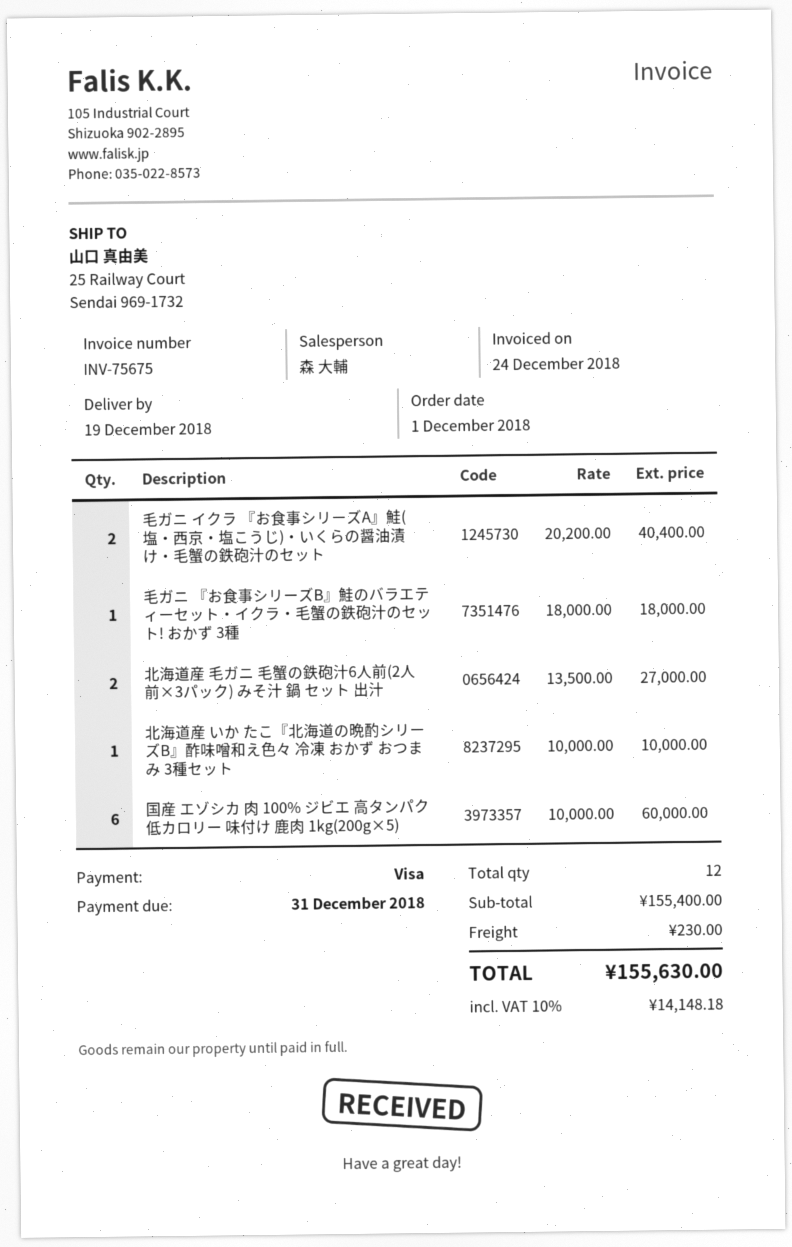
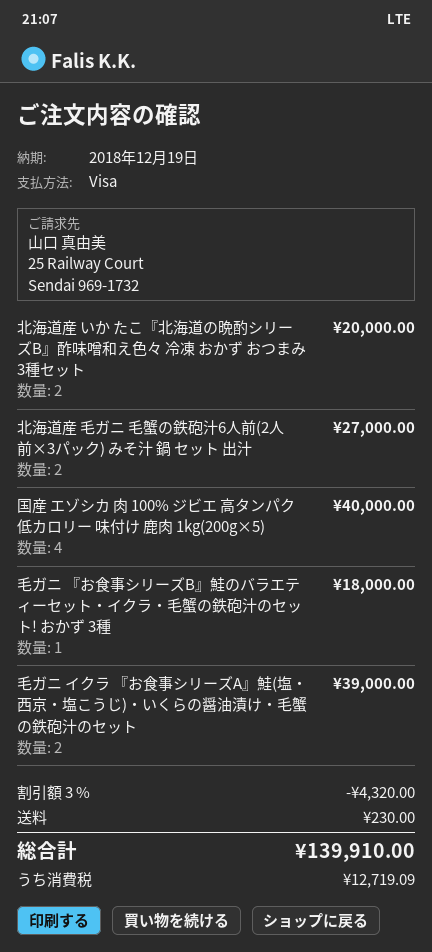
毛ガニ イクラ 『お食事シリーズA』鮭(塩・西京・塩こうじ)・いくらの醤油漬け・毛蟹の鉄砲汁のセット: 2 for 40400.00 -> 2 for 39000.00
北海道産 いか たこ『北海道の晩酌シリーズB』酢味噌和え色々 冷凍 おかず おつまみ 3種セット: 1 for 10000.00 -> 2 for 20000.00
国産 エゾシカ 肉 100% ジビエ 高タンパク 低カロリー 味付け 鹿肉 1kg(200g×5): 6 for 60000.00 -> 4 for 40000.00
discount: none -> 3% = 4320.00
tax: 14148.18 -> 12719.09
total: 155630.00 -> 139910.00

